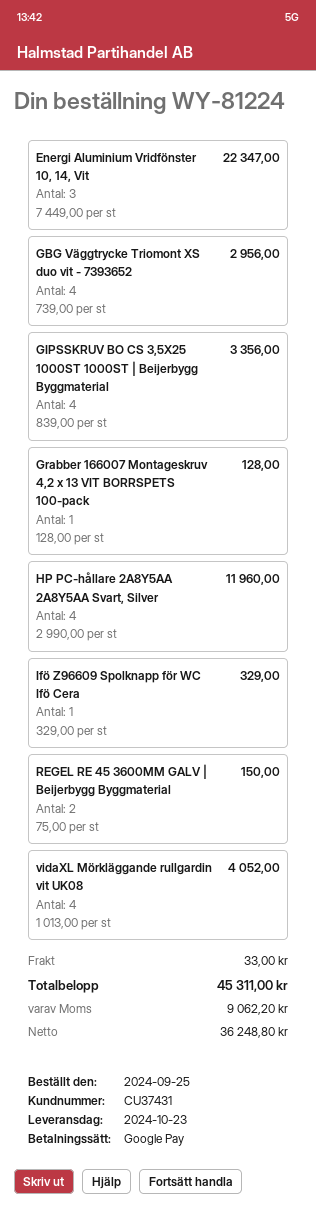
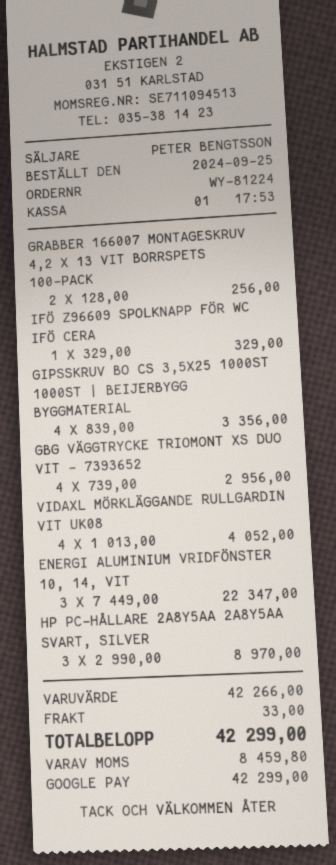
Grabber 166007 Montageskruv 4,2 x 13 VIT BORRSPETS 100-pack: 1 x 128.00 = 128.00 -> 2 x 128.00 = 256.00
HP PC-hållare 2A8Y5AA 2A8Y5AA Svart, Silver: 4 x 2990.00 = 11960.00 -> 3 x 2990.00 = 8970.00
REGEL RE 45 3600MM GALV | Beijerbygg Byggmaterial: 2 x 75.00 = 150.00 -> none
tax: 9062.20 -> 8459.80
total: 45311.00 -> 42299.00

